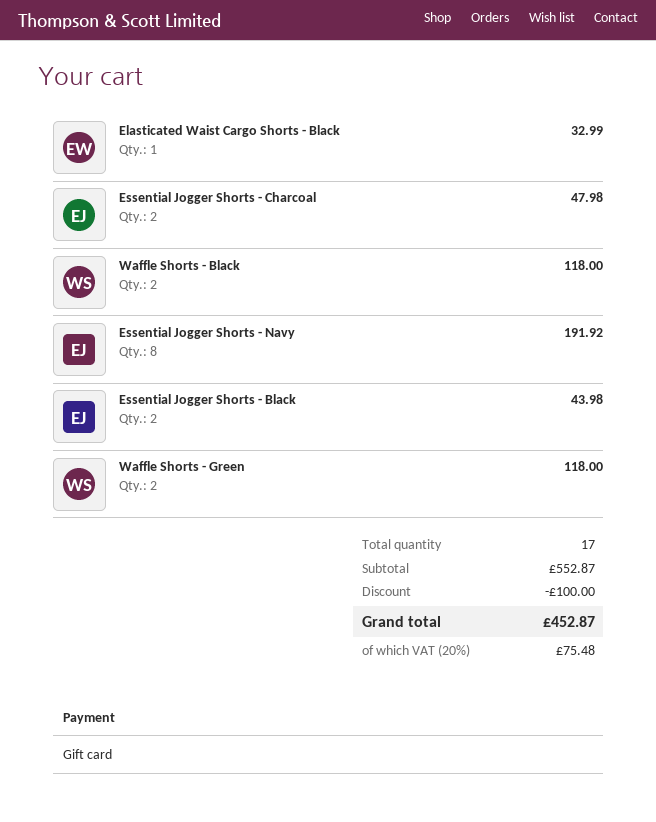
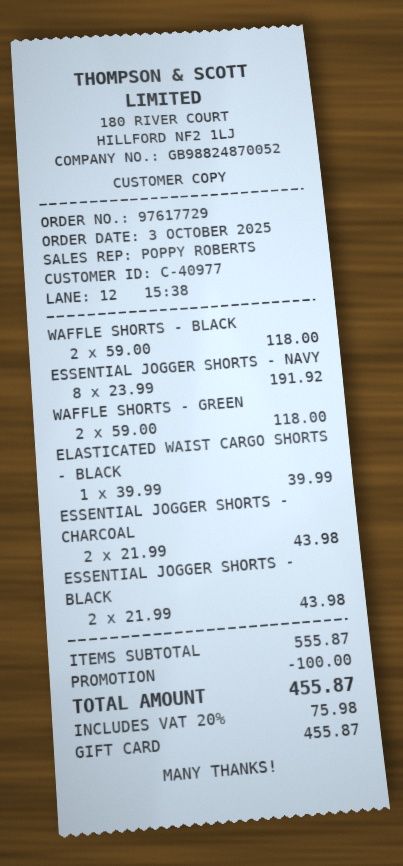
Elasticated Waist Cargo Shorts - Black: 1 for 32.99 -> 1 for 39.99
Essential Jogger Shorts - Charcoal: 2 for 47.98 -> 2 for 43.98
subtotal: 552.87 -> 555.87
tax: 20% = 75.48 -> 20% = 75.98
total: 452.87 -> 455.87

